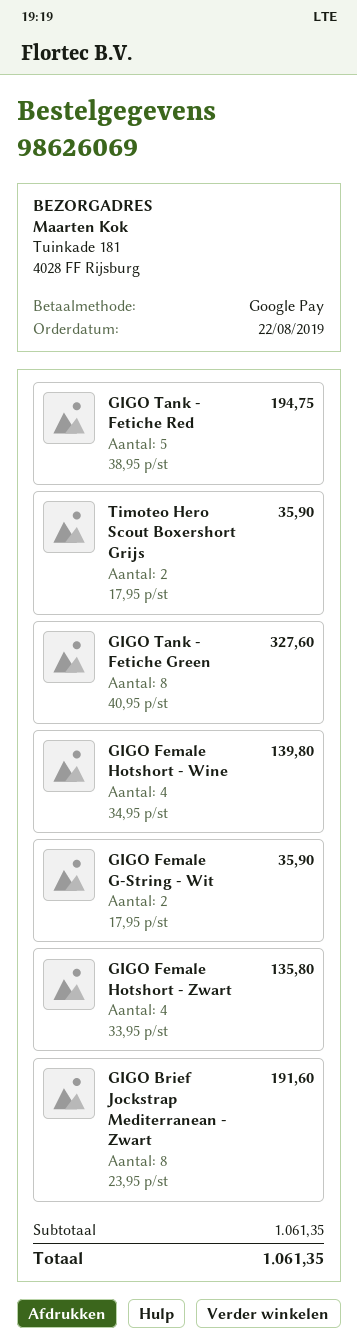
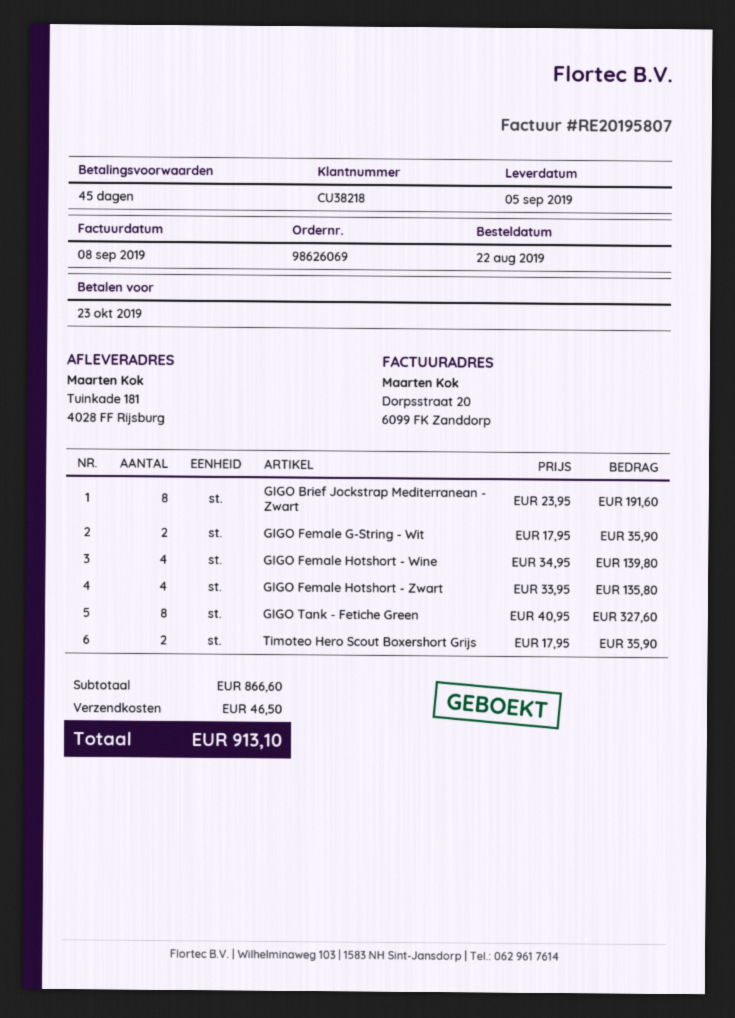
GIGO Tank - Fetiche Red: 5 x 38.95 = 194.75 -> none
subtotal: 1061.35 -> 866.60
shipping: none -> 46.50
total: 1061.35 -> 913.10

